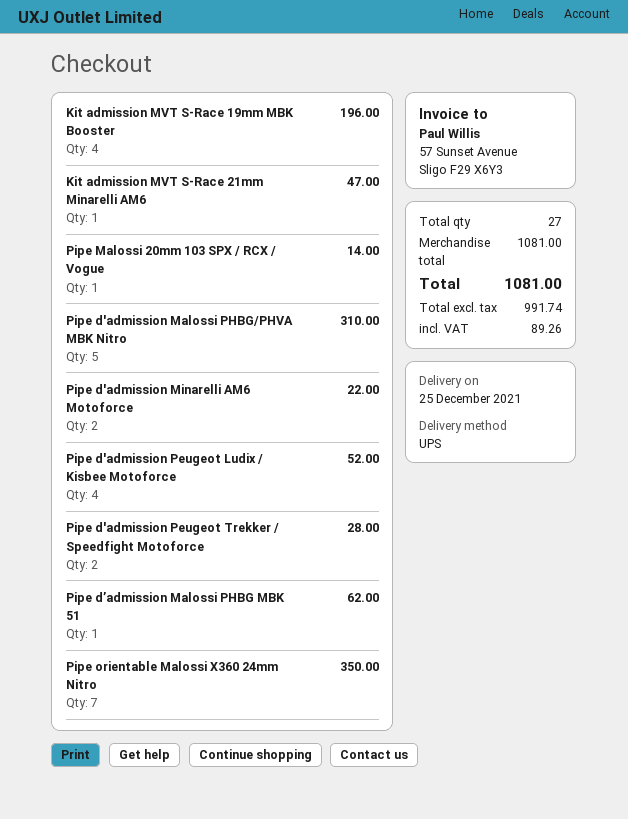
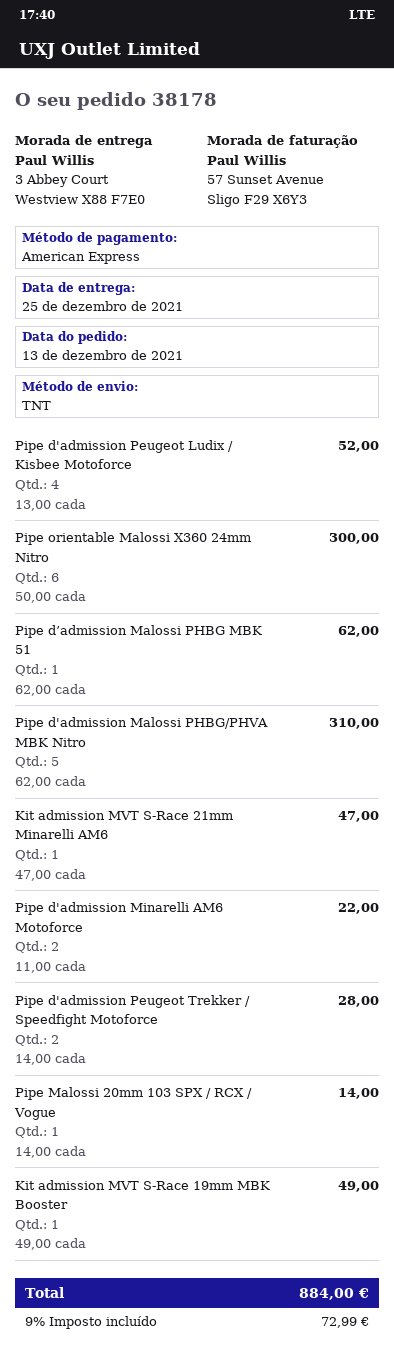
shipping method: UPS -> TNT
Kit admission MVT S-Race 19mm MBK Booster: 4 for 196.00 -> 1 for 49.00
Pipe orientable Malossi X360 24mm Nitro: 7 for 350.00 -> 6 for 300.00
tax: 89.26 -> 72.99
total: 1081.00 -> 884.00

